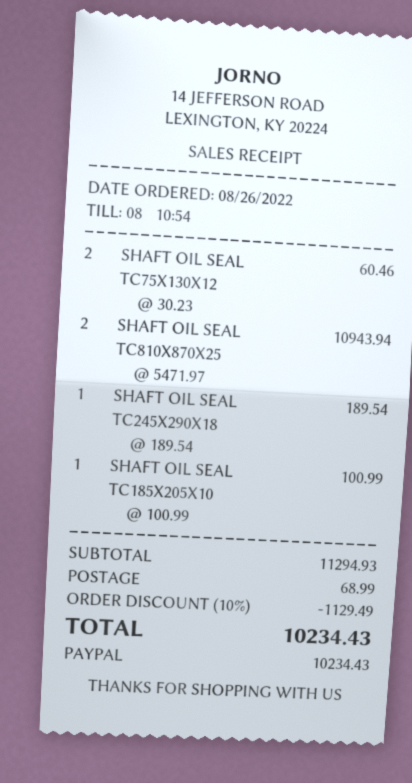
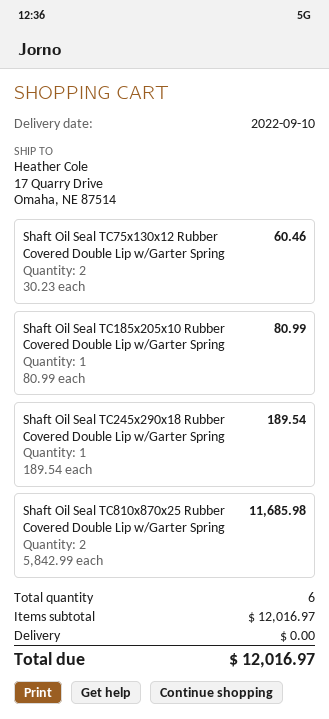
SHAFT OIL SEAL TC810X870X25: 2 x 5471.97 = 10943.94 -> 2 x 5842.99 = 11685.98
SHAFT OIL SEAL TC185X205X10: 1 x 100.99 = 100.99 -> 1 x 80.99 = 80.99
subtotal: 11294.93 -> 12016.97
discount: 10% = 1129.49 -> none
shipping: 68.99 -> 0.00
total: 10234.43 -> 12016.97

